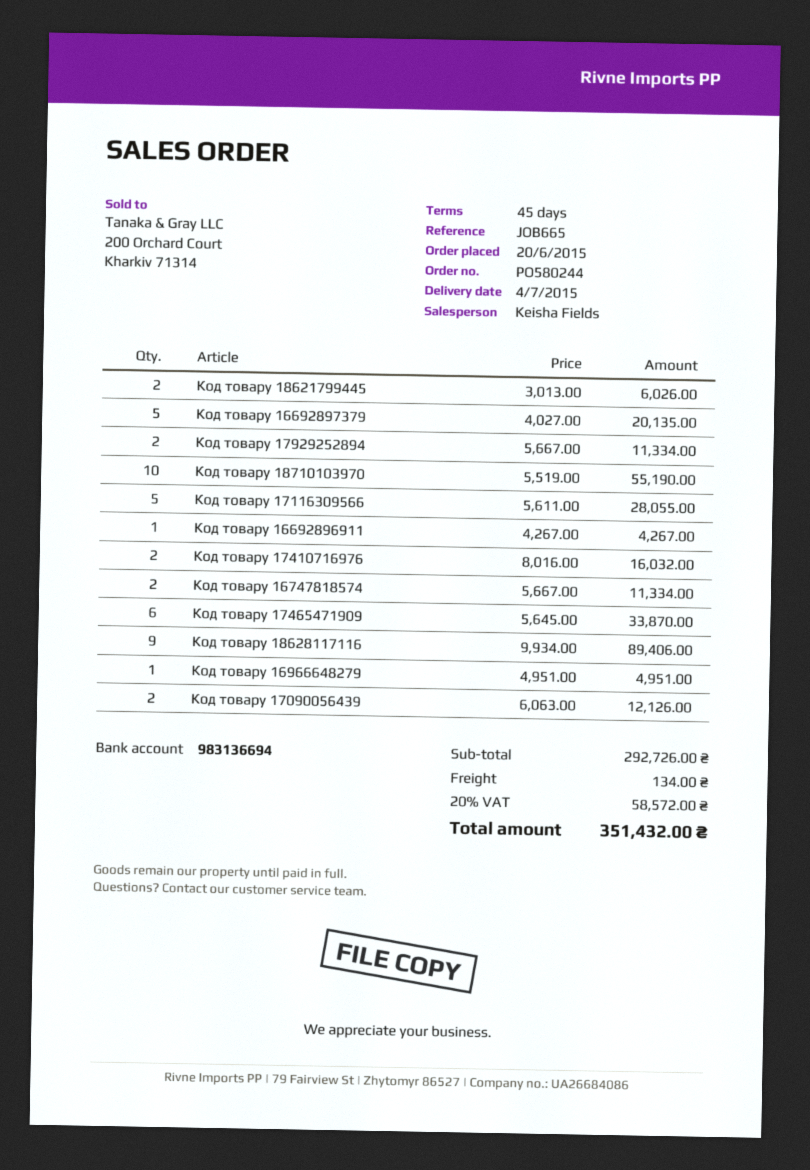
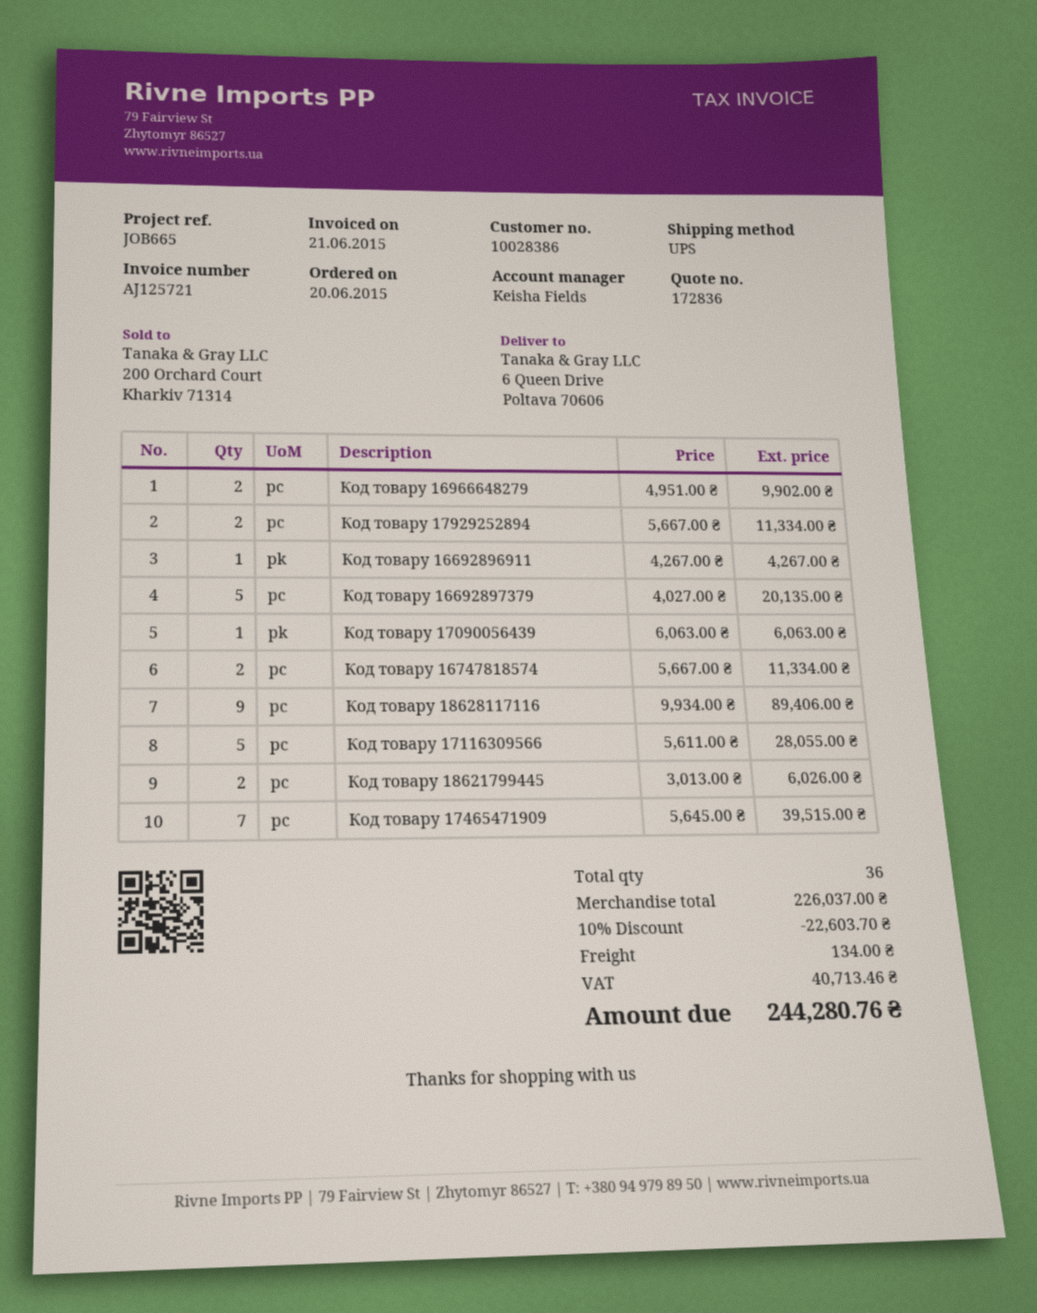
Код товару 18710103970: 10 x 5519.00 = 55190.00 -> none
Код товару 17410716976: 2 x 8016.00 = 16032.00 -> none
Код товару 17465471909: 6 x 5645.00 = 33870.00 -> 7 x 5645.00 = 39515.00
Код товару 16966648279: 1 x 4951.00 = 4951.00 -> 2 x 4951.00 = 9902.00
Код товару 17090056439: 2 x 6063.00 = 12126.00 -> 1 x 6063.00 = 6063.00
subtotal: 292726.00 -> 226037.00
discount: none -> 10% = 22603.70
tax: 58572.00 -> 40713.46
total: 351432.00 -> 244280.76

